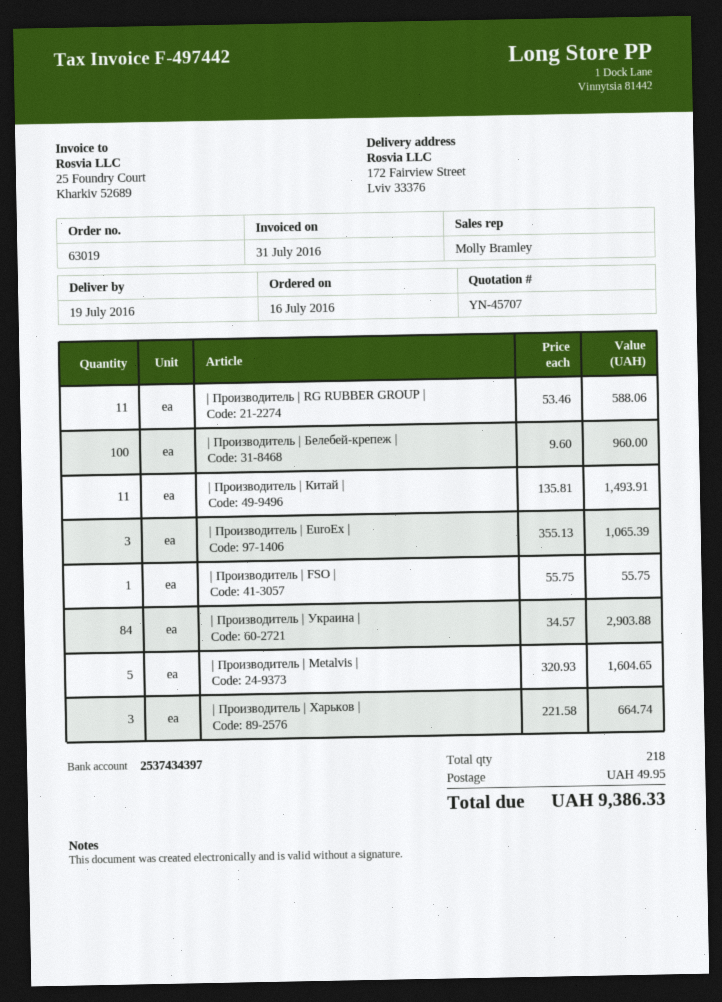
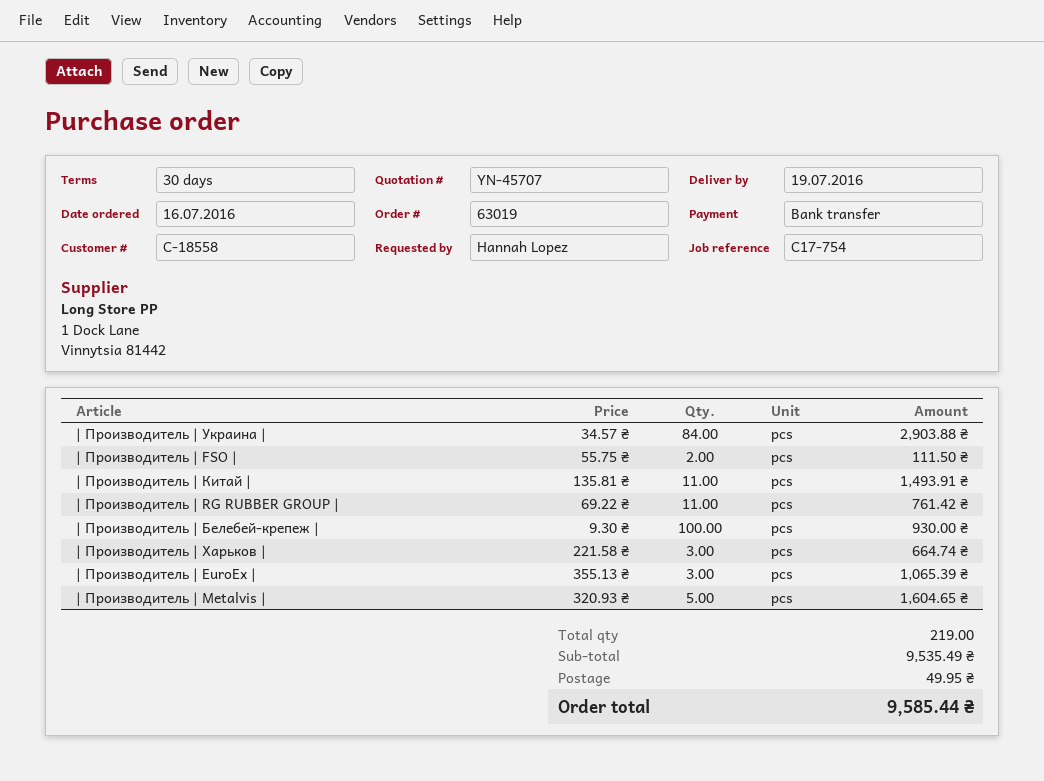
| Производитель | RG RUBBER GROUP |: 11 x 53.46 = 588.06 -> 11 x 69.22 = 761.42
| Производитель | Белебей-крепеж |: 100 x 9.60 = 960.00 -> 100 x 9.30 = 930.00
| Производитель | FSO |: 1 x 55.75 = 55.75 -> 2 x 55.75 = 111.50
total quantity: 218 -> 219
total: 9386.33 -> 9585.44

